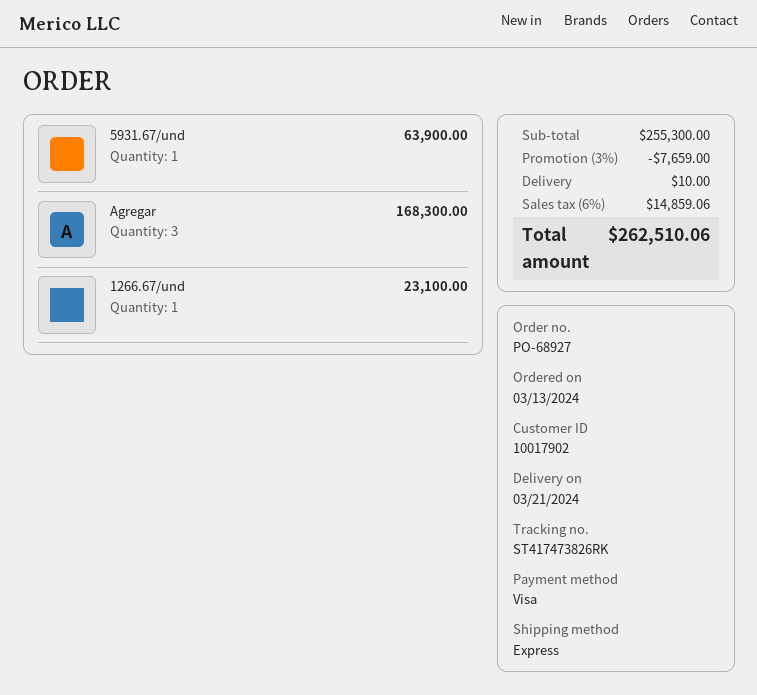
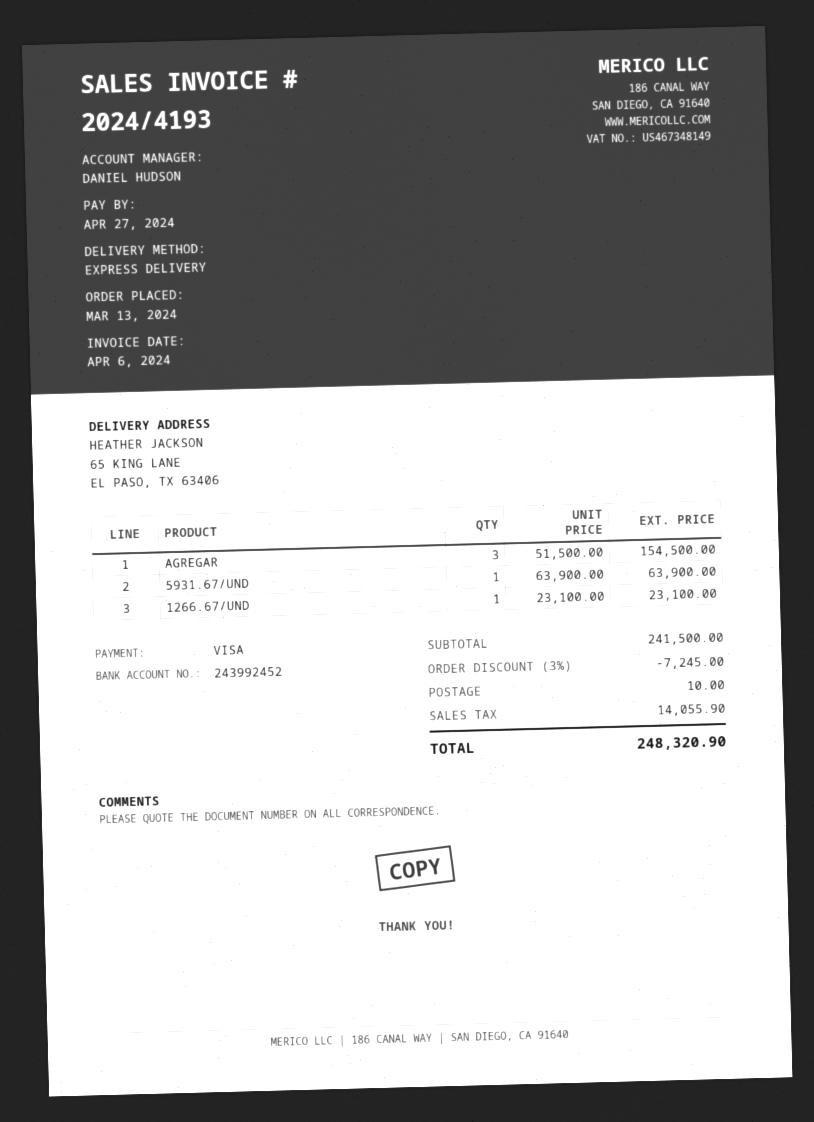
Agregar: 3 for 168300.00 -> 3 for 154500.00
subtotal: 255300.00 -> 241500.00
discount: 3% = 7659.00 -> 3% = 7245.00
tax: 14859.06 -> 14055.90
total: 262510.06 -> 248320.90

